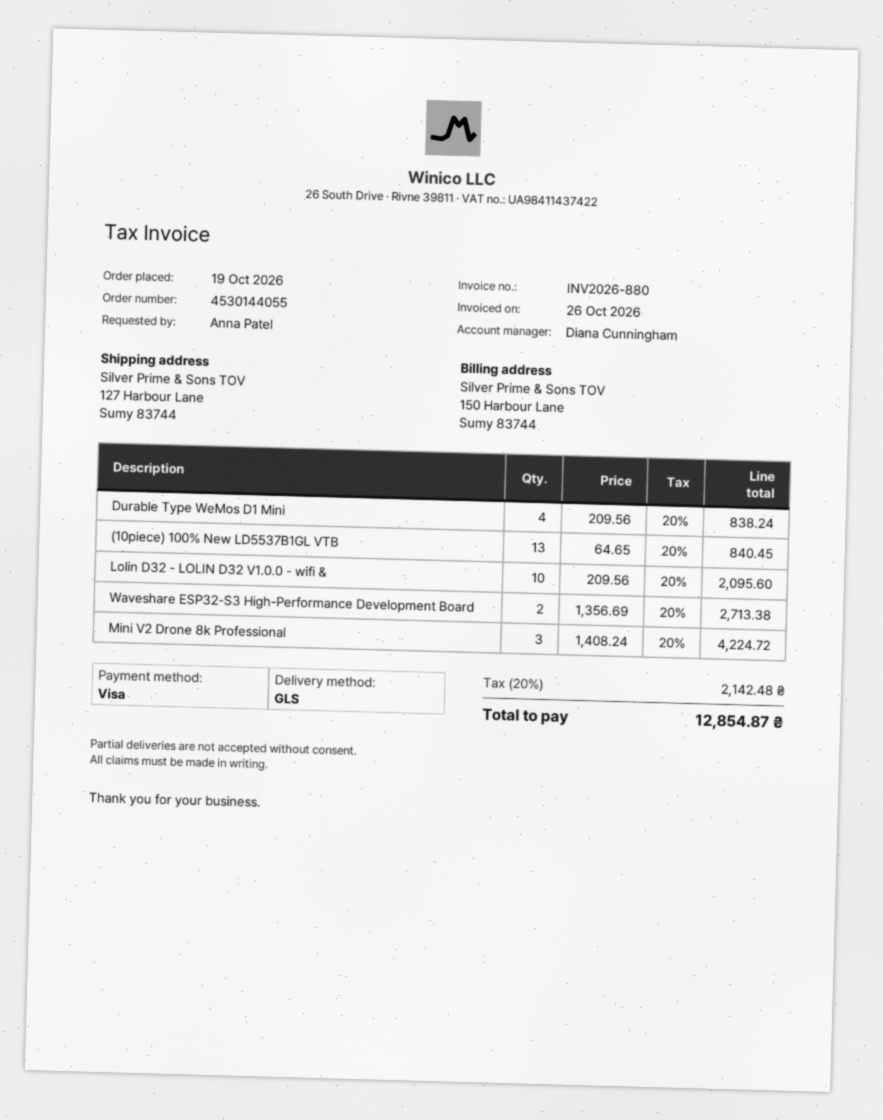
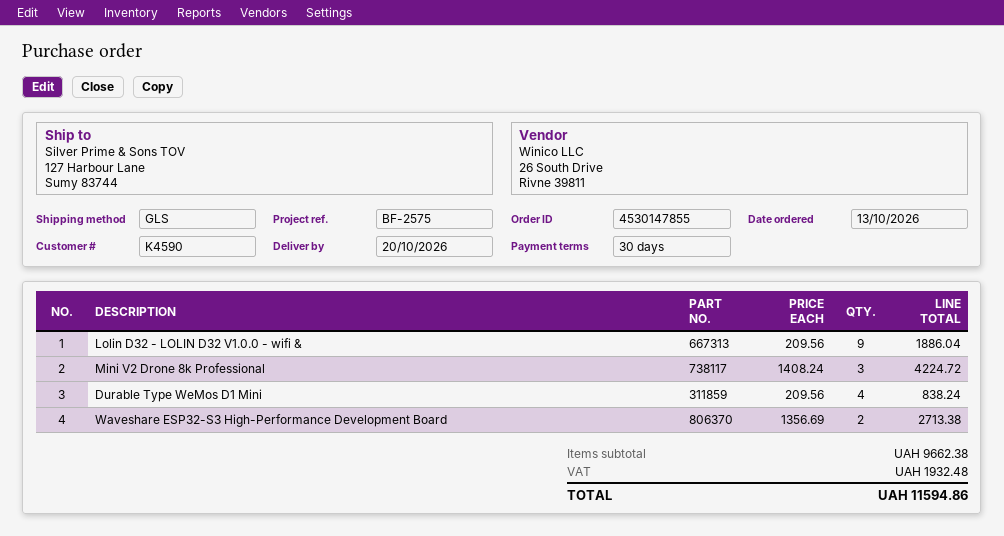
order number: 4530144055 -> 4530147855
order date: 2026-10-19 -> 2026-10-13
(10piece) 100% New LD5537B1GL VTB: 13 x 64.65 = 840.45 -> none
Lolin D32 - LOLIN D32 V1.0.0 - wifi &: 10 x 209.56 = 2095.60 -> 9 x 209.56 = 1886.04
tax: 2142.48 -> 1932.48
total: 12854.87 -> 11594.86

